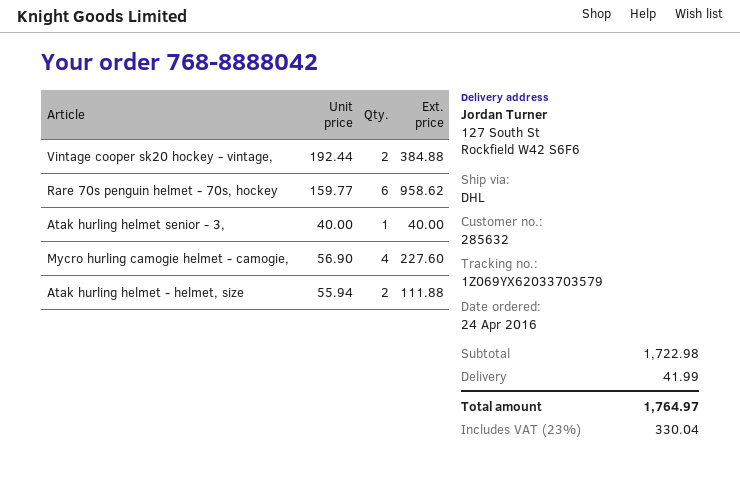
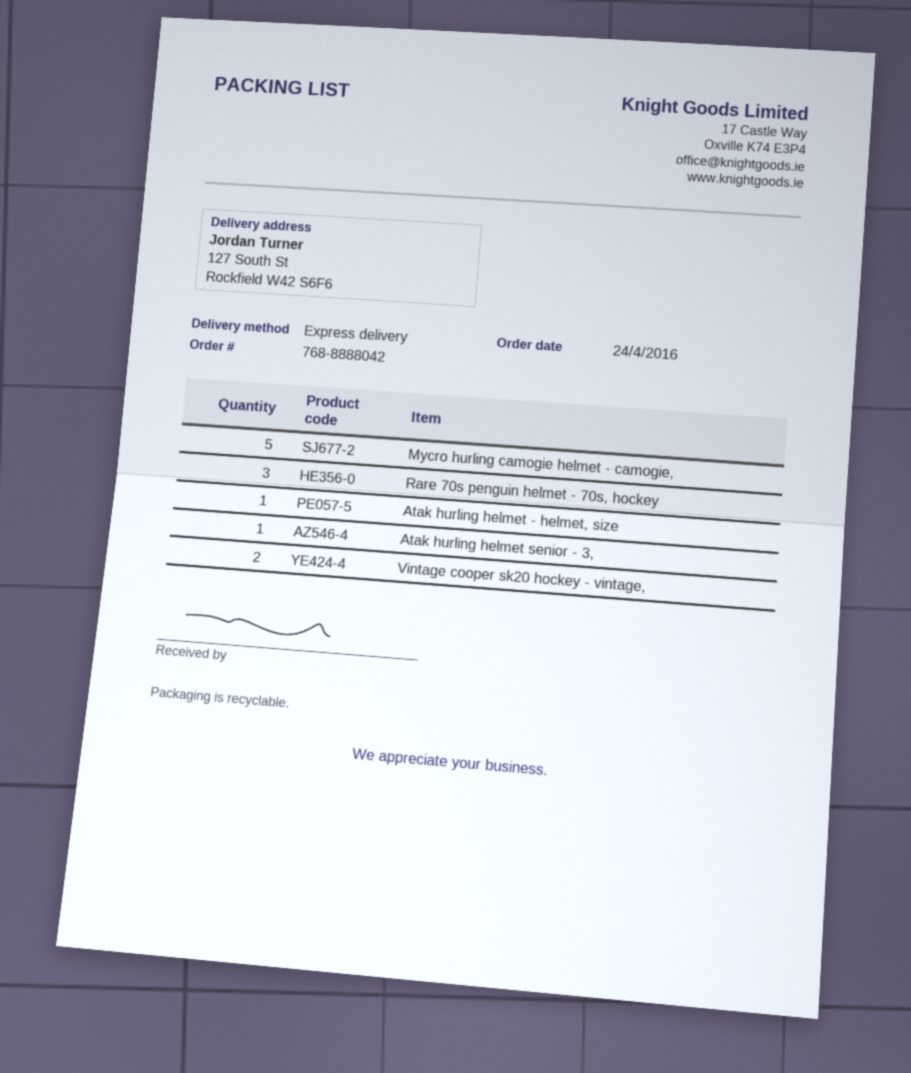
shipping method: DHL -> express
Rare 70s penguin helmet - 70s, hockey: 6 -> 3
Mycro hurling camogie helmet - camogie,: 4 -> 5
Atak hurling helmet - helmet, size: 2 -> 1

